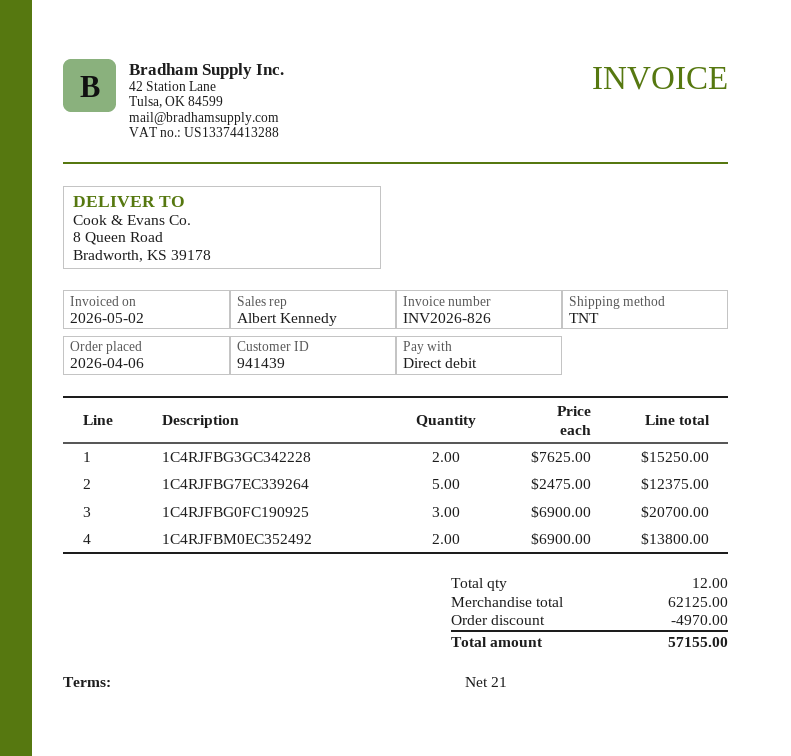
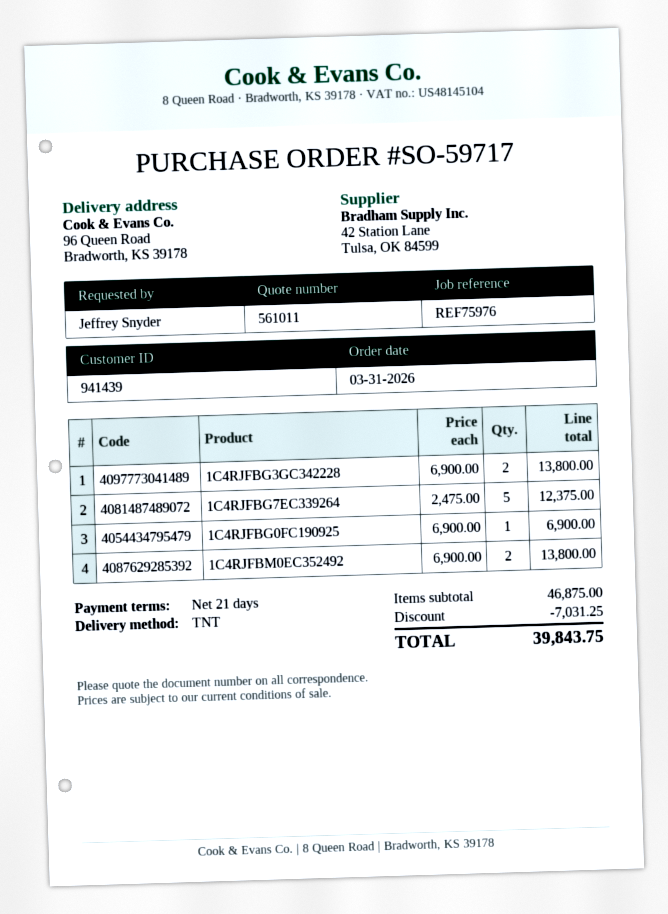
order date: 2026-04-06 -> 2026-03-31
ship to: 8 Queen Road, Bradworth, KS 39178 -> 96 Queen Road, Bradworth, KS 39178
1C4RJFBG3GC342228: 2 x 7625.00 = 15250.00 -> 2 x 6900.00 = 13800.00
1C4RJFBG0FC190925: 3 x 6900.00 = 20700.00 -> 1 x 6900.00 = 6900.00
subtotal: 62125.00 -> 46875.00
discount: 4970.00 -> 7031.25
total: 57155.00 -> 39843.75

